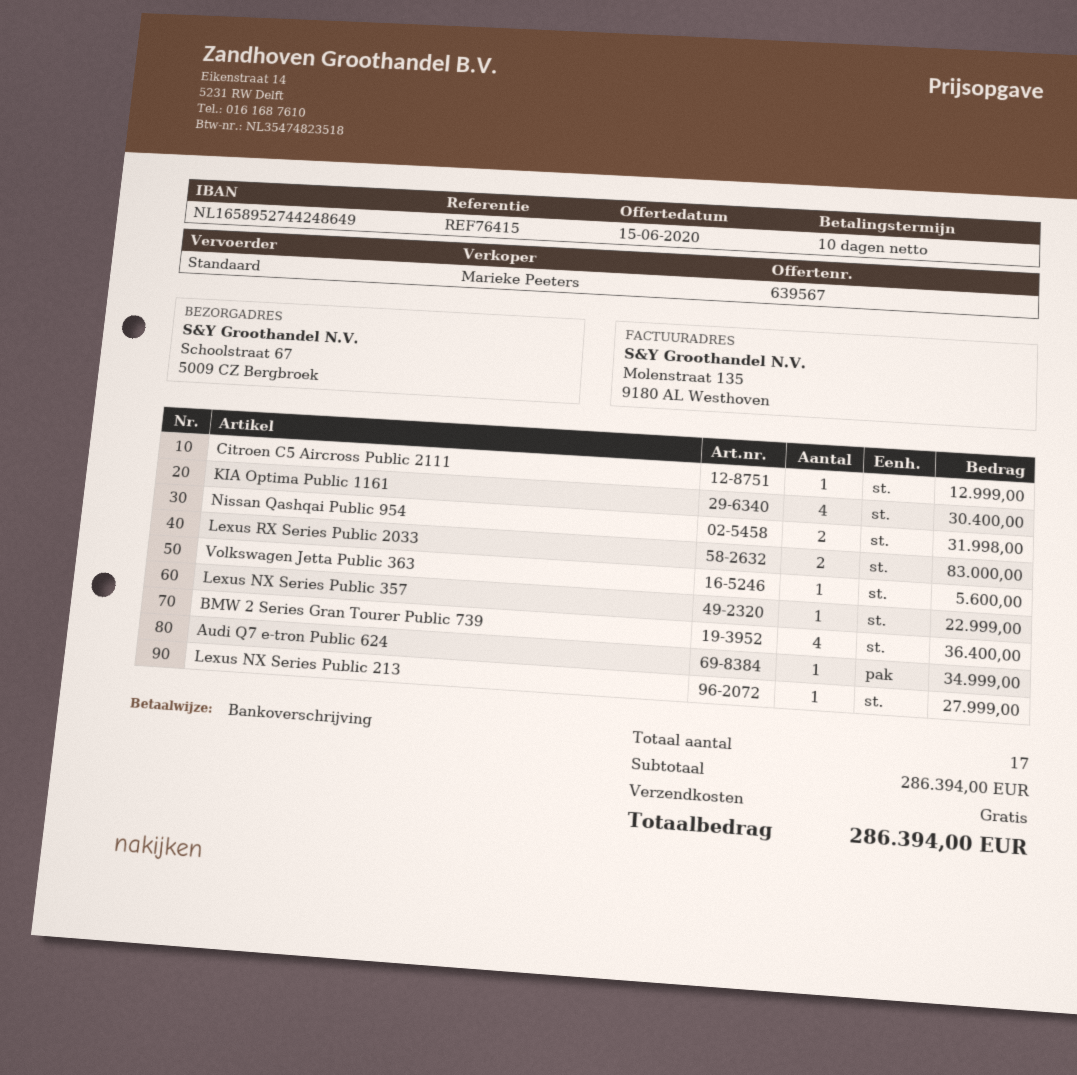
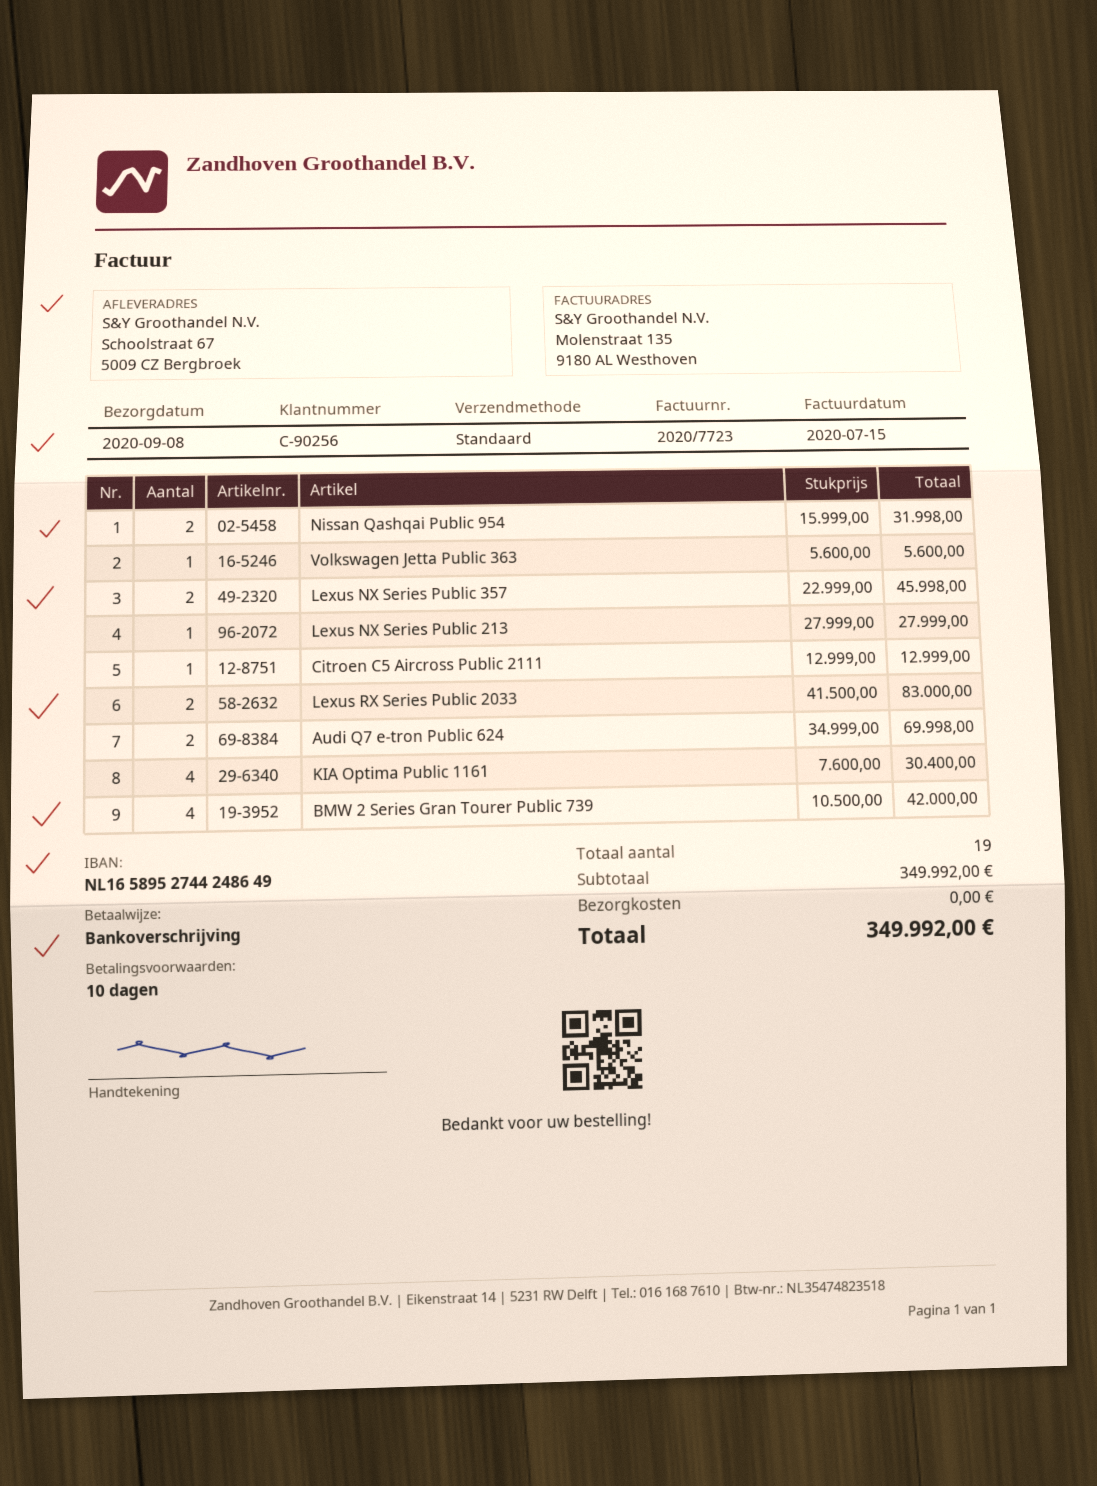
Lexus NX Series Public 357: 1 for 22999.00 -> 2 for 45998.00
BMW 2 Series Gran Tourer Public 739: 4 for 36400.00 -> 4 for 42000.00
Audi Q7 e-tron Public 624: 1 for 34999.00 -> 2 for 69998.00
total quantity: 17 -> 19
subtotal: 286394.00 -> 349992.00
total: 286394.00 -> 349992.00

